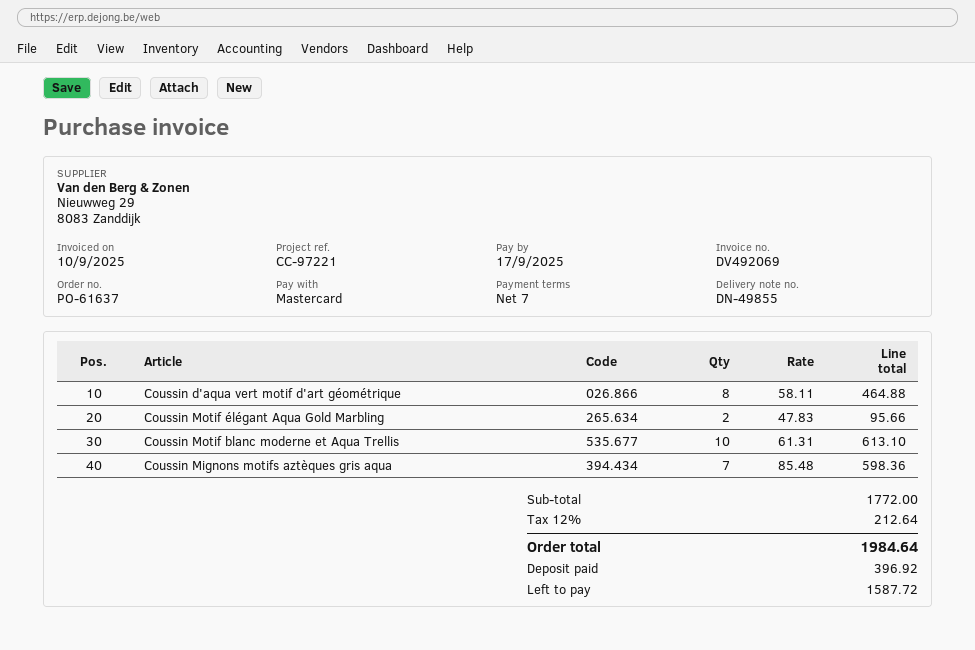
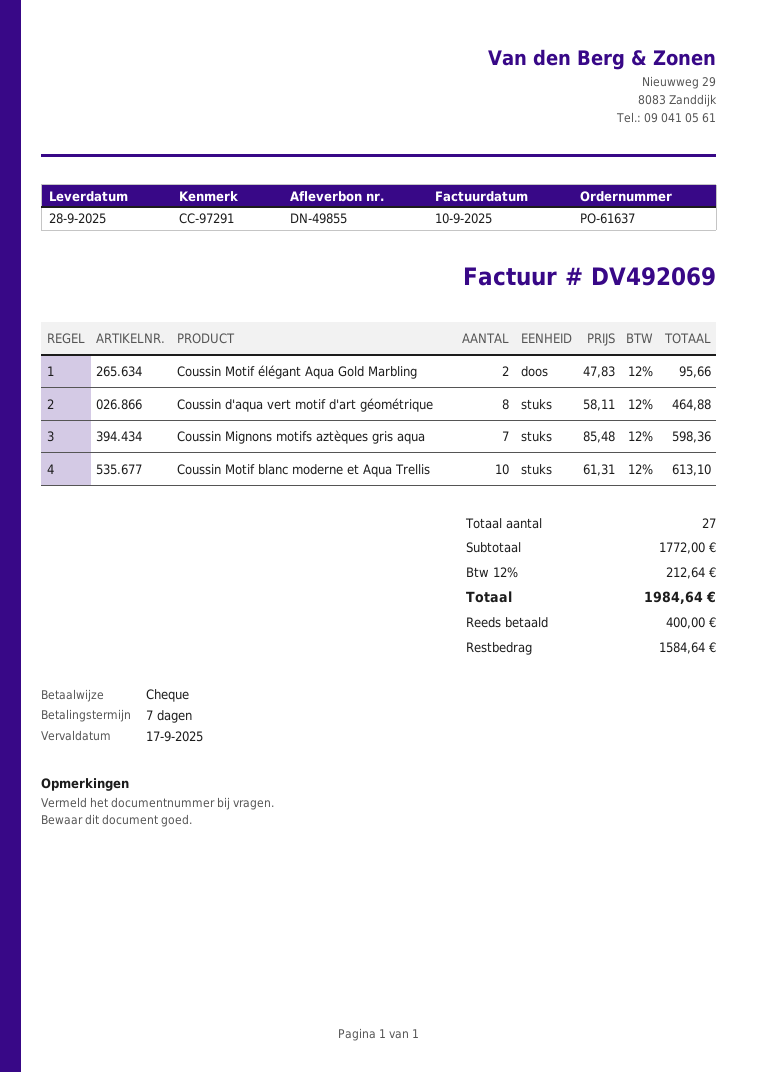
reference: CC-97221 -> CC-97291
payment method: Mastercard -> cheque
deposit: 396.92 -> 400.00
balance: 1587.72 -> 1584.64

